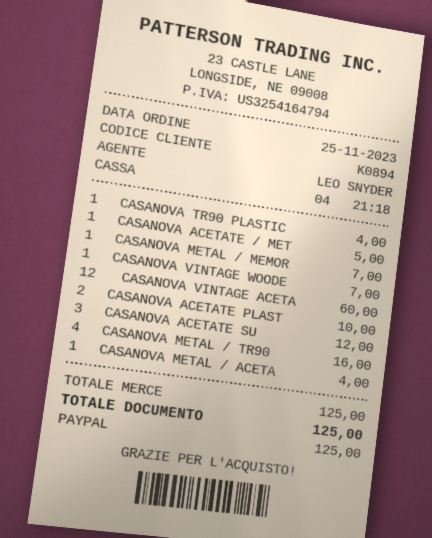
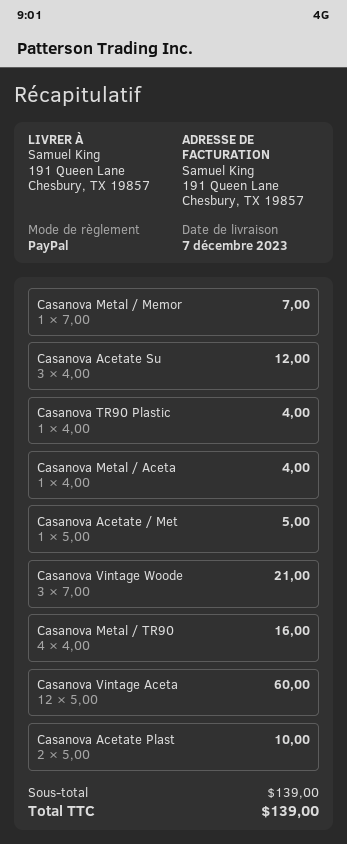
CASANOVA VINTAGE WOODE: 1 for 7.00 -> 3 for 21.00
subtotal: 125.00 -> 139.00
total: 125.00 -> 139.00

